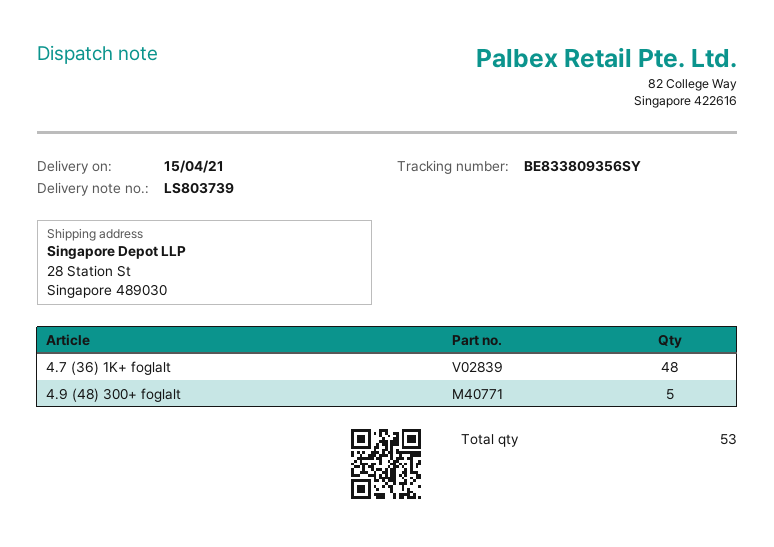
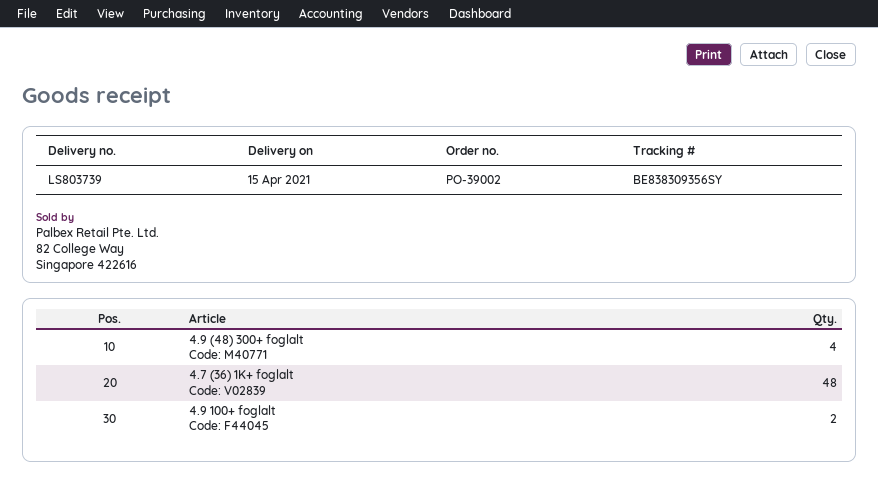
tracking number: BE833809356SY -> BE838309356SY
4.9 (48) 300+ foglalt: 5 -> 4
4.9 100+ foglalt: none -> 2

